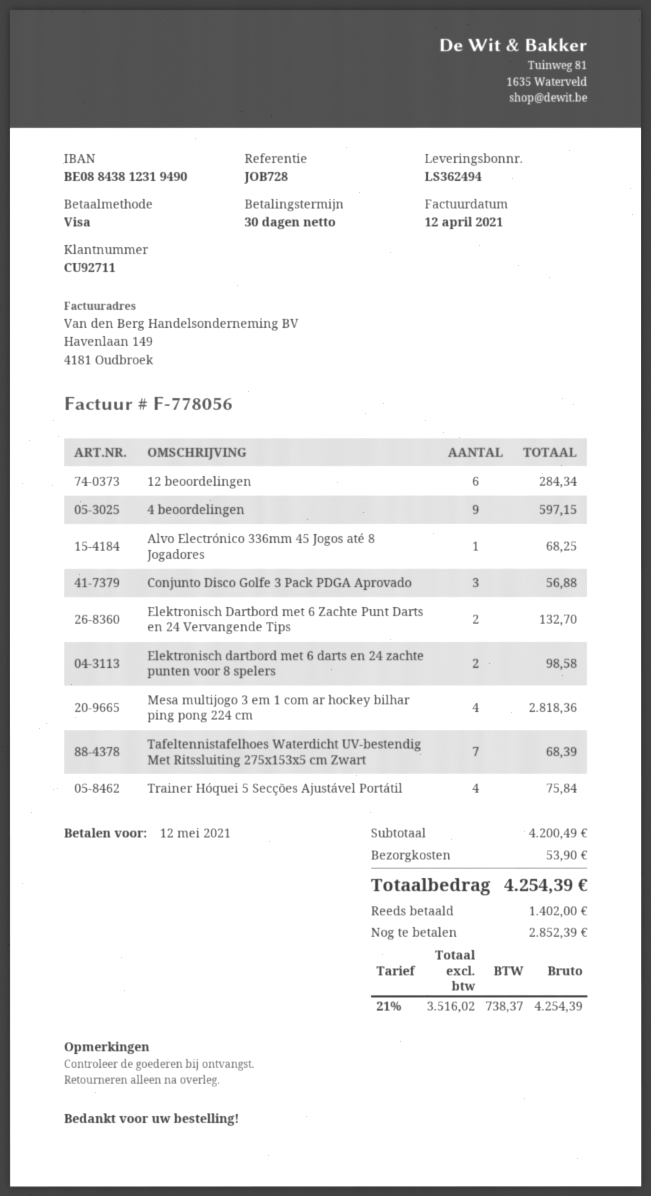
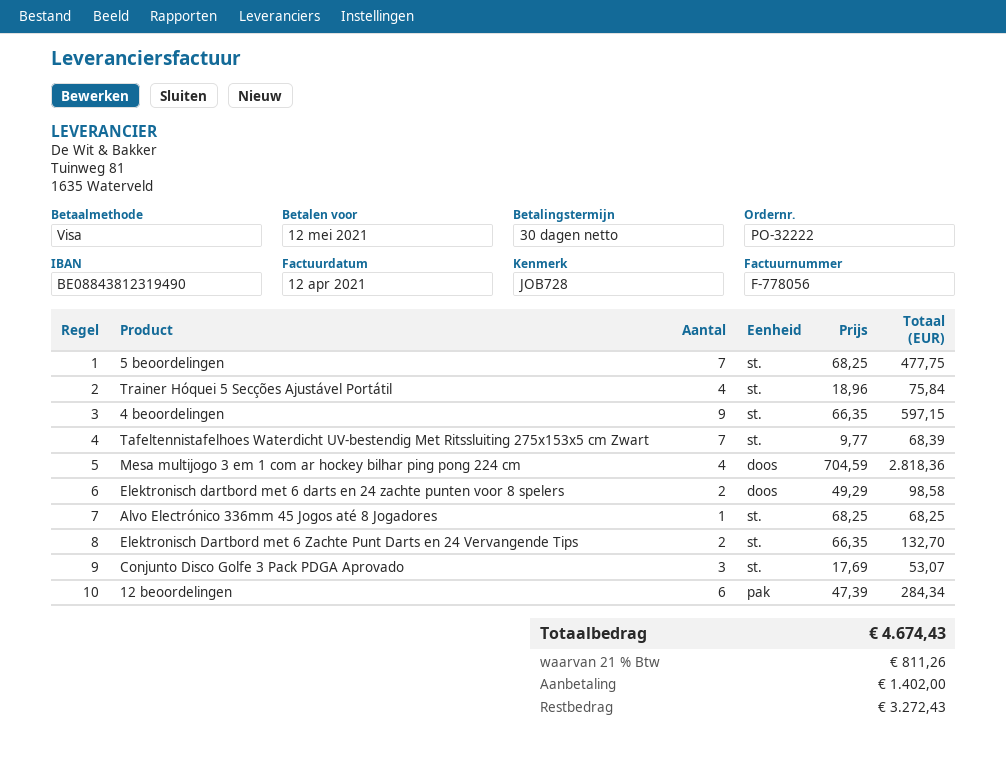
Conjunto Disco Golfe 3 Pack PDGA Aprovado: 3 for 56.88 -> 3 for 53.07
5 beoordelingen: none -> 7 for 477.75
shipping: 53.90 -> none
tax: 21% = 738.37 -> 21% = 811.26
total: 4254.39 -> 4674.43
balance: 2852.39 -> 3272.43

